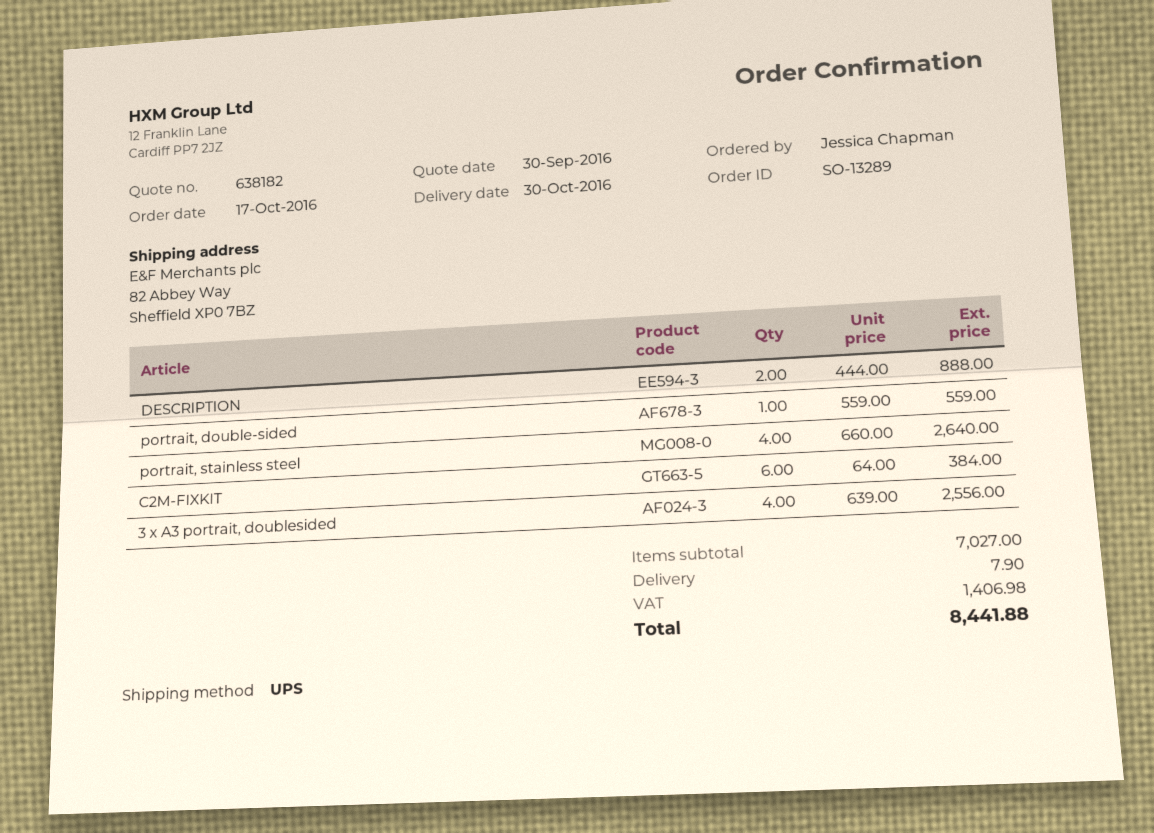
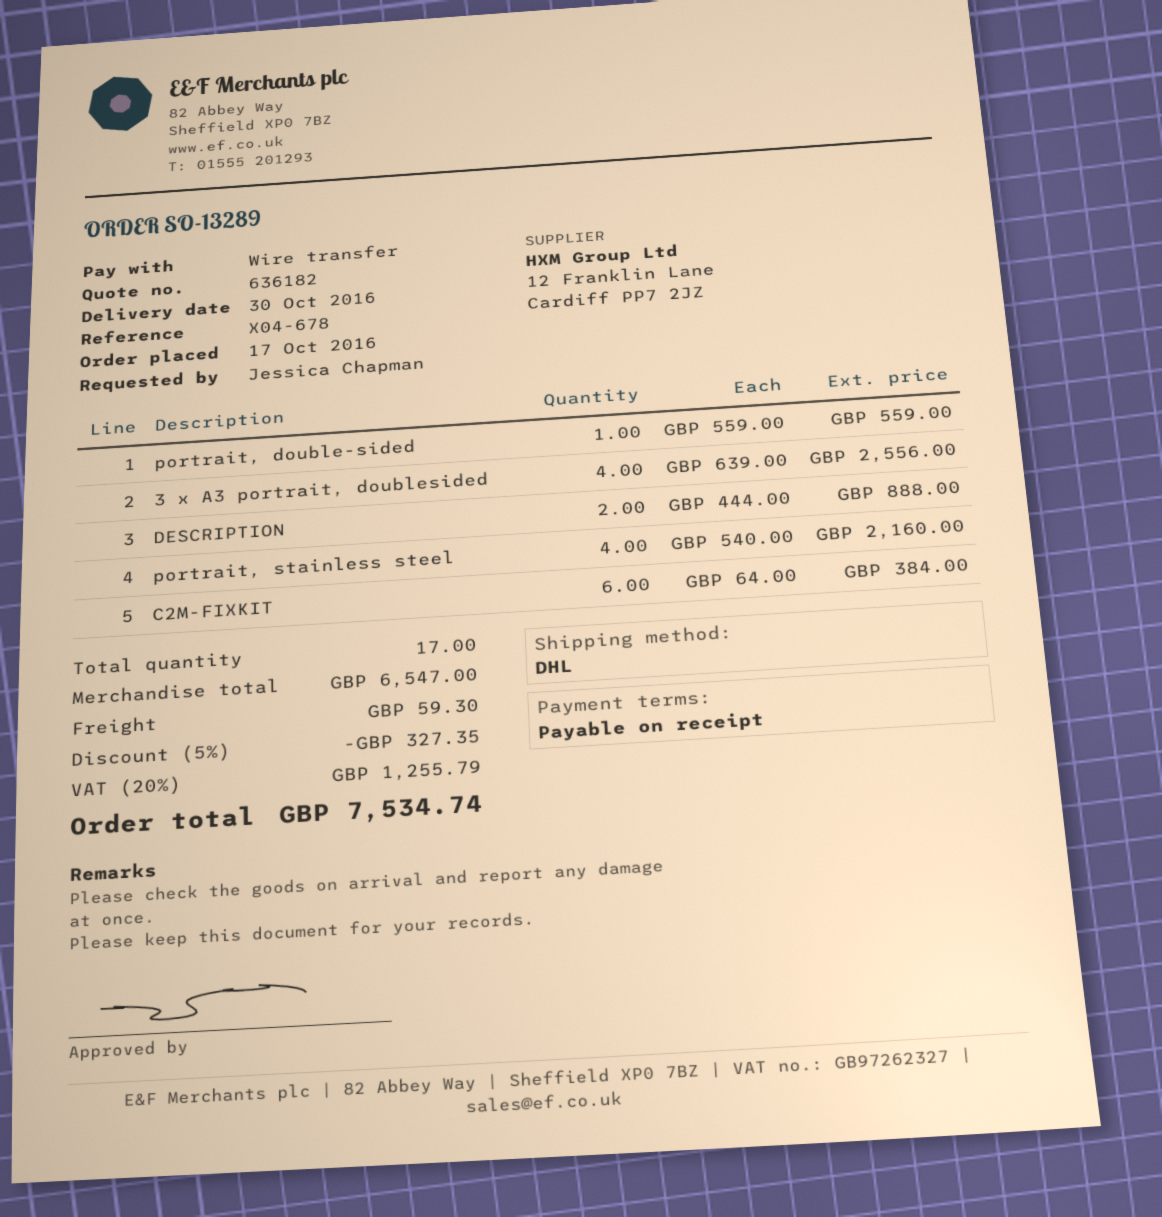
quote number: 638182 -> 636182
shipping method: UPS -> DHL
portrait, stainless steel: 4 x 660.00 = 2640.00 -> 4 x 540.00 = 2160.00
subtotal: 7027.00 -> 6547.00
discount: none -> 5% = 327.35
shipping: 7.90 -> 59.30
tax: 1406.98 -> 1255.79
total: 8441.88 -> 7534.74

